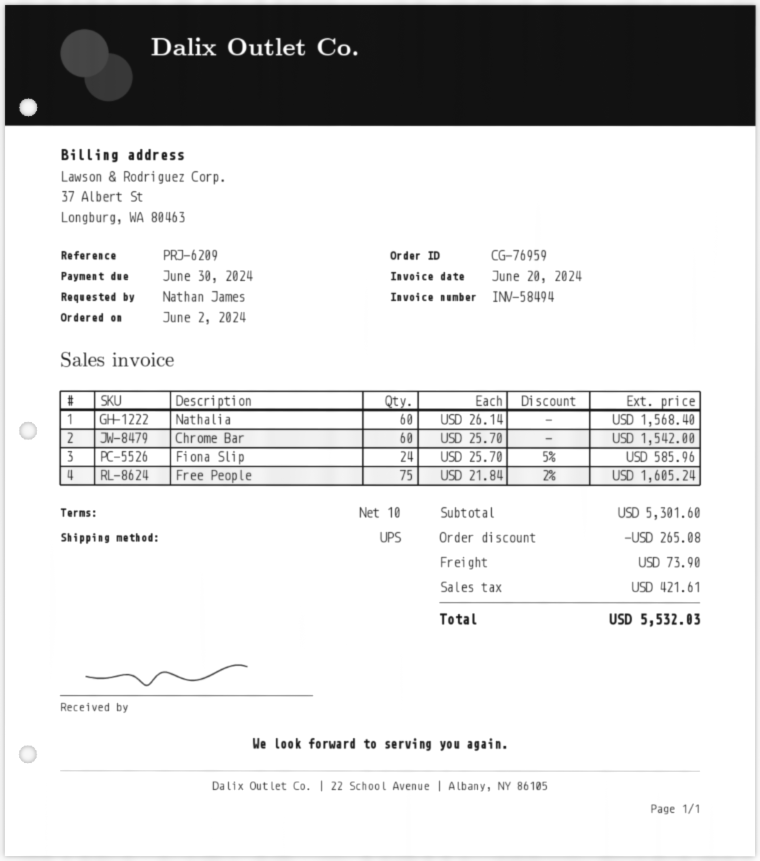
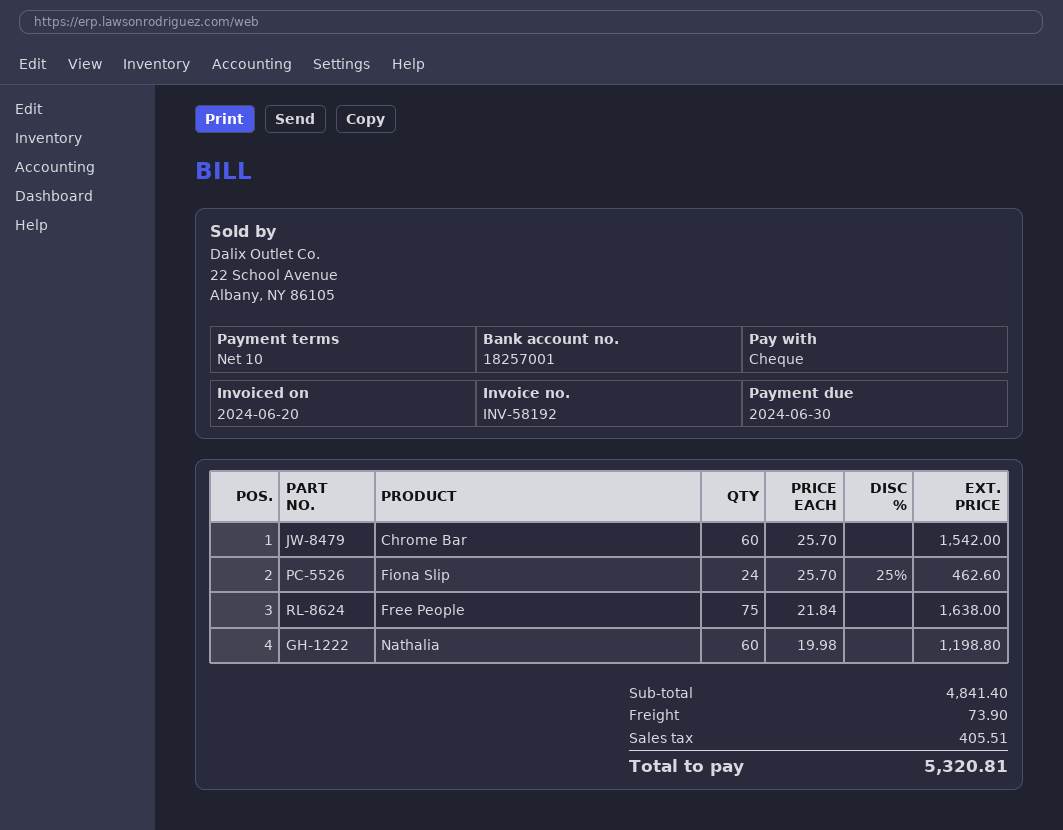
invoice number: INV-58494 -> INV-58192
Nathalia: 60 x 26.14 = 1568.40 -> 60 x 19.98 = 1198.80
Fiona Slip: 24 x 25.70 - 5% = 585.96 -> 24 x 25.70 - 25% = 462.60
Free People: 75 x 21.84 - 2% = 1605.24 -> 75 x 21.84 = 1638.00
subtotal: 5301.60 -> 4841.40
discount: 265.08 -> none
tax: 421.61 -> 405.51
total: 5532.03 -> 5320.81

